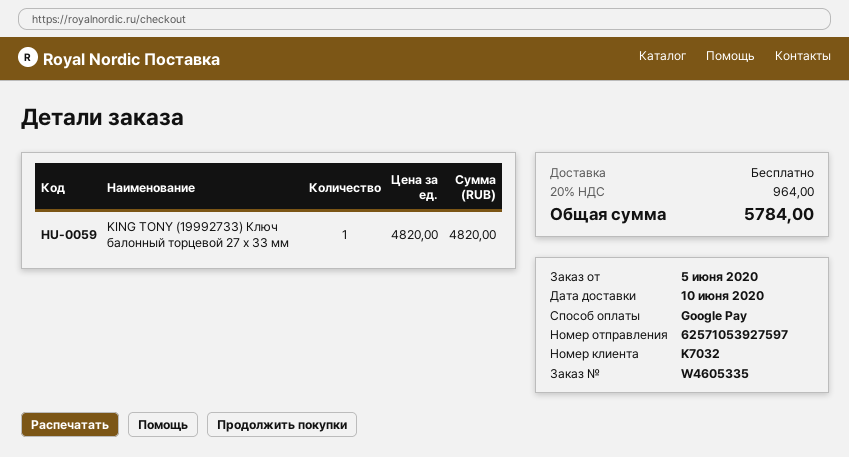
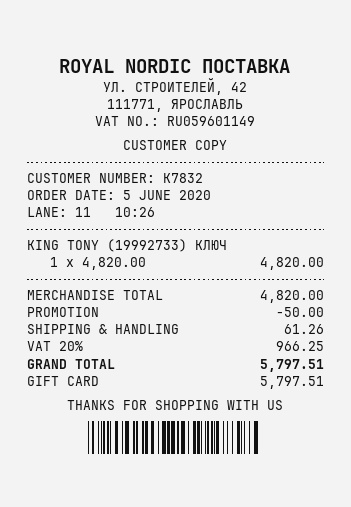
customer number: K7032 -> K7832
payment method: Google Pay -> gift card
discount: none -> 50.00
shipping: 0.00 -> 61.26
tax: 20% = 964.00 -> 20% = 966.25
total: 5784.00 -> 5797.51

